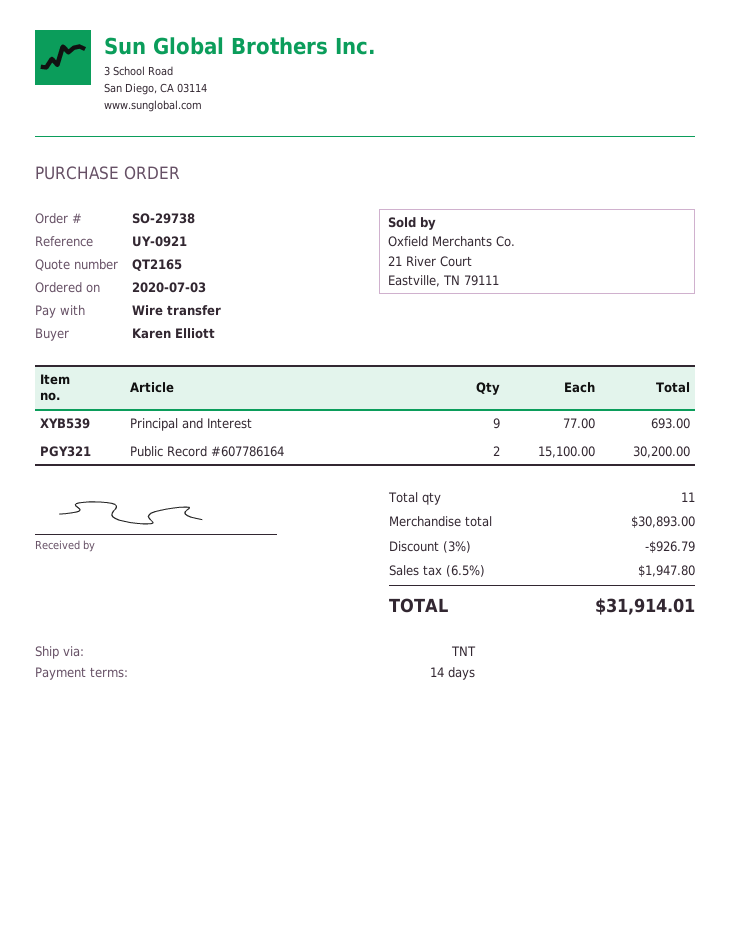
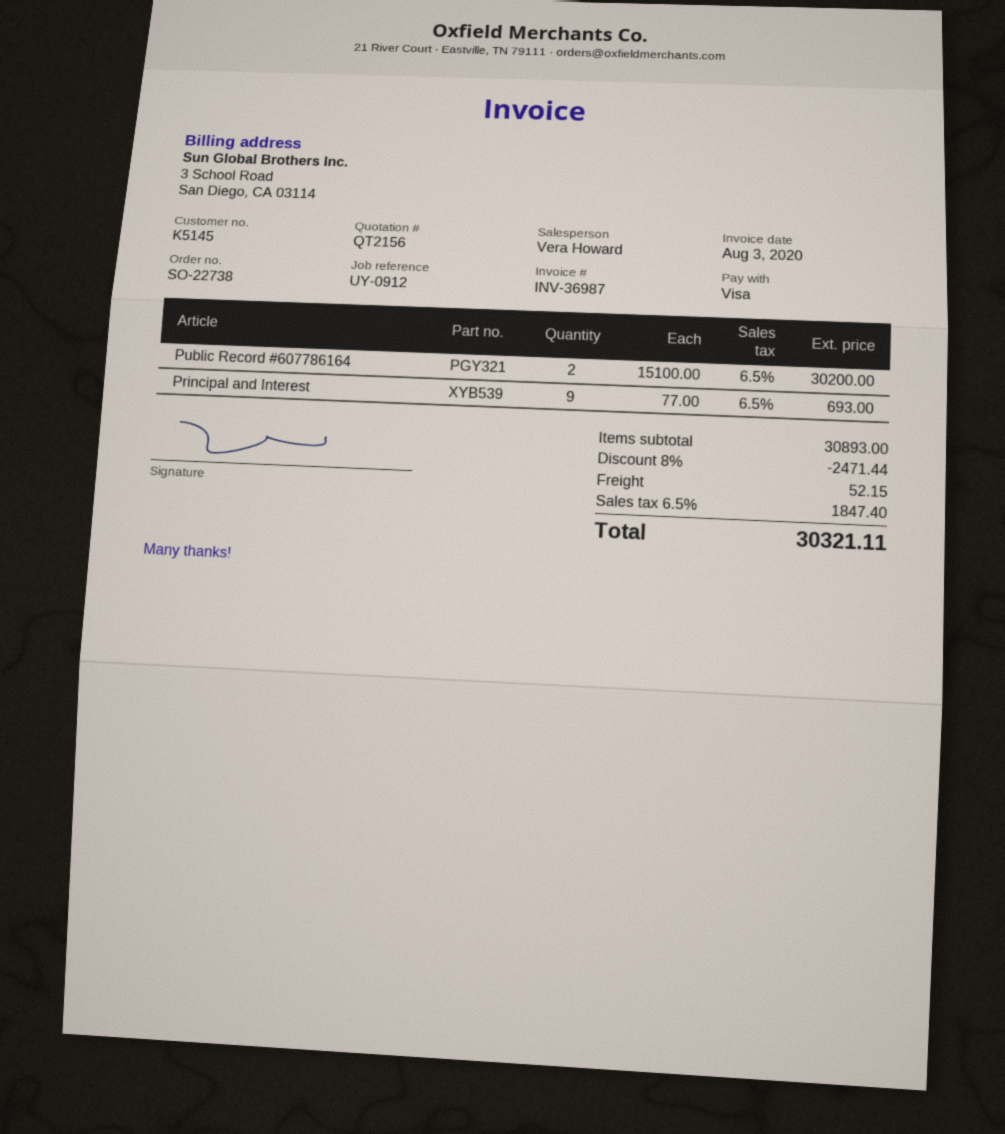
quote number: QT2165 -> QT2156
order number: SO-29738 -> SO-22738
reference: UY-0921 -> UY-0912
payment method: bank transfer -> Visa
discount: 3% = 926.79 -> 8% = 2471.44
shipping: none -> 52.15
tax: 6.5% = 1947.80 -> 6.5% = 1847.40
total: 31914.01 -> 30321.11

